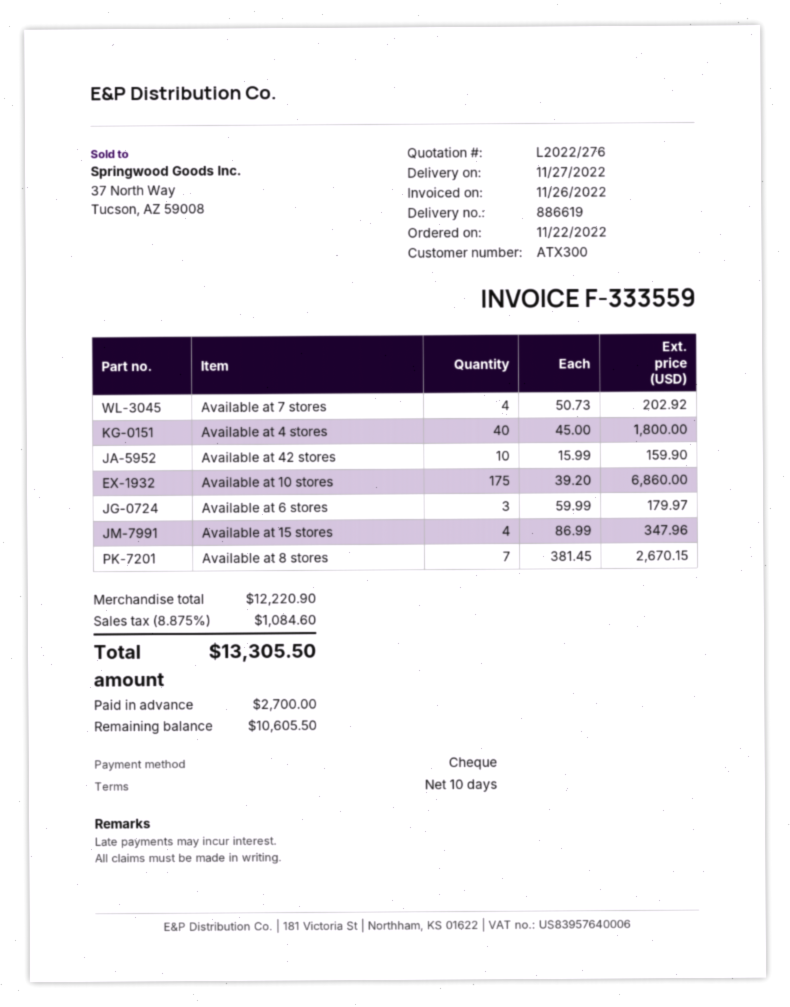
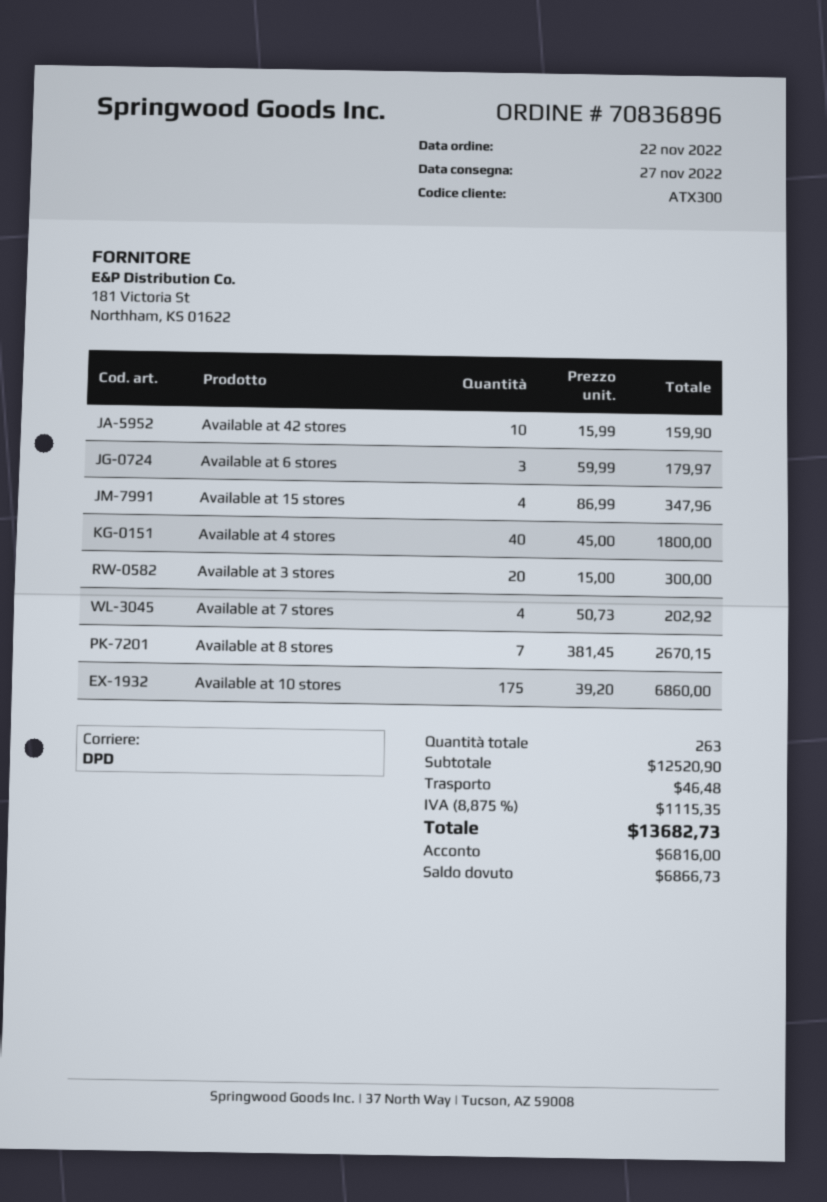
Available at 3 stores: none -> 20 x 15.00 = 300.00
subtotal: 12220.90 -> 12520.90
shipping: none -> 46.48
tax: 8.875% = 1084.60 -> 8.875% = 1115.35
total: 13305.50 -> 13682.73
deposit: 2700.00 -> 6816.00
balance: 10605.50 -> 6866.73

